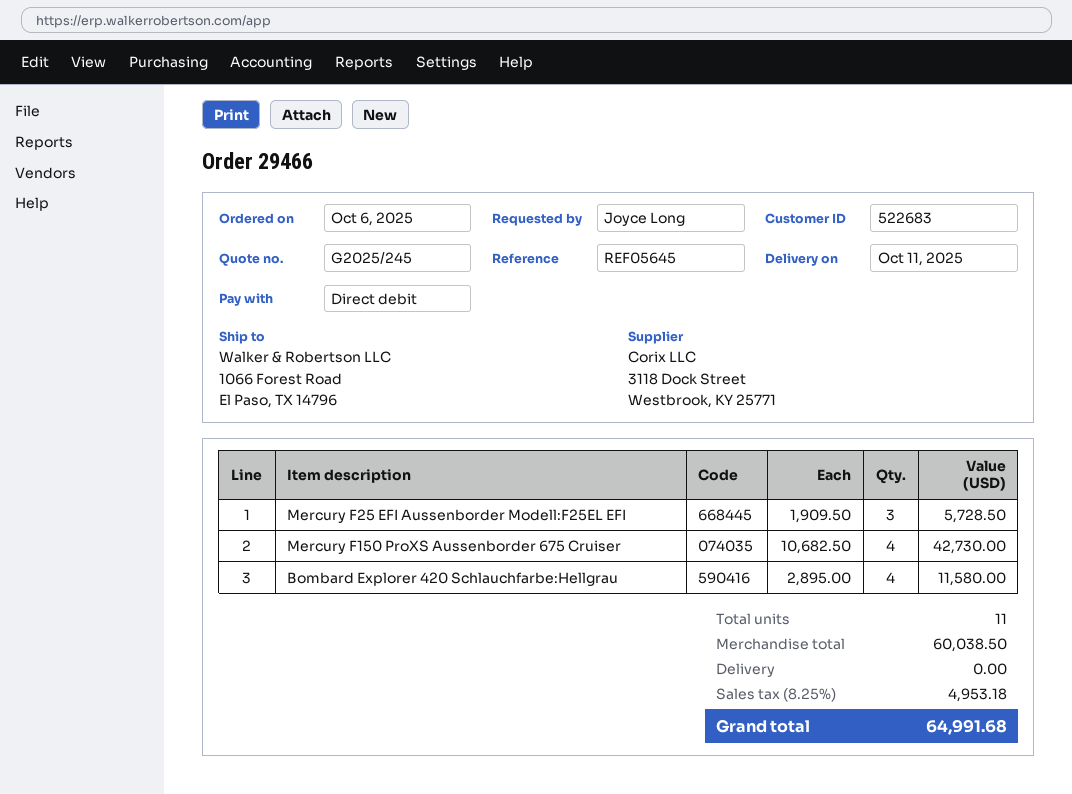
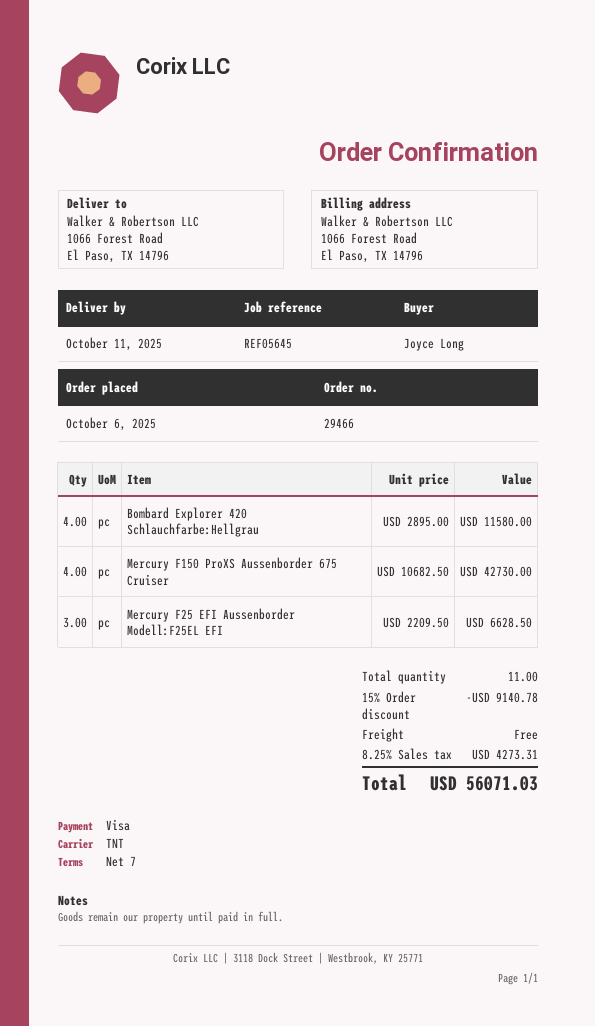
payment method: direct debit -> Visa
Mercury F25 EFI Aussenborder Modell:F25EL EFI: 3 x 1909.50 = 5728.50 -> 3 x 2209.50 = 6628.50
discount: none -> 15% = 9140.78
tax: 8.25% = 4953.18 -> 8.25% = 4273.31
total: 64991.68 -> 56071.03

